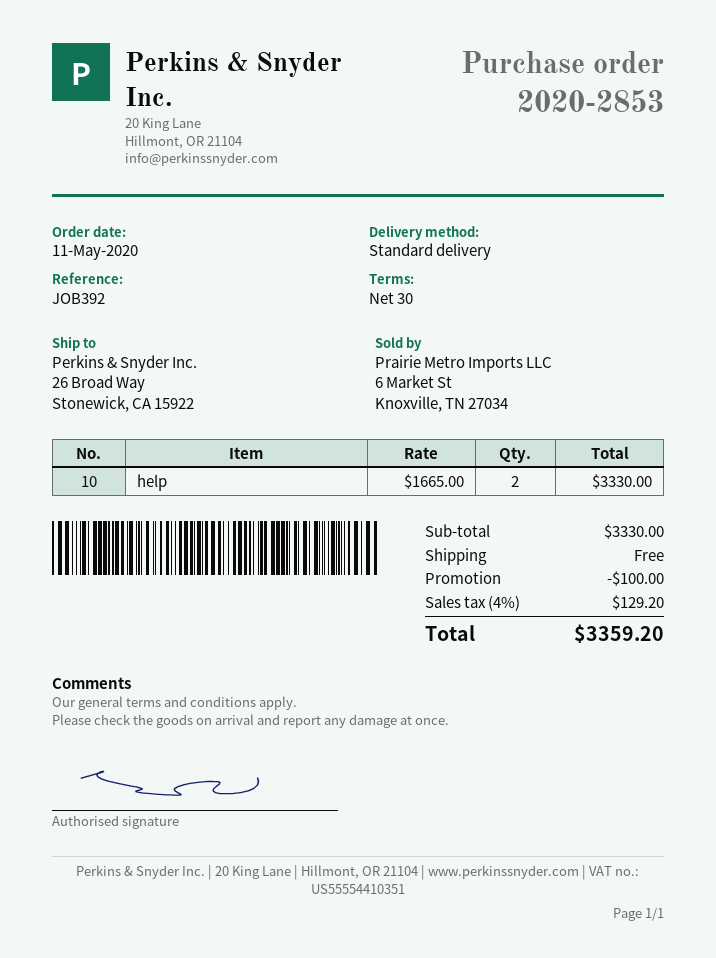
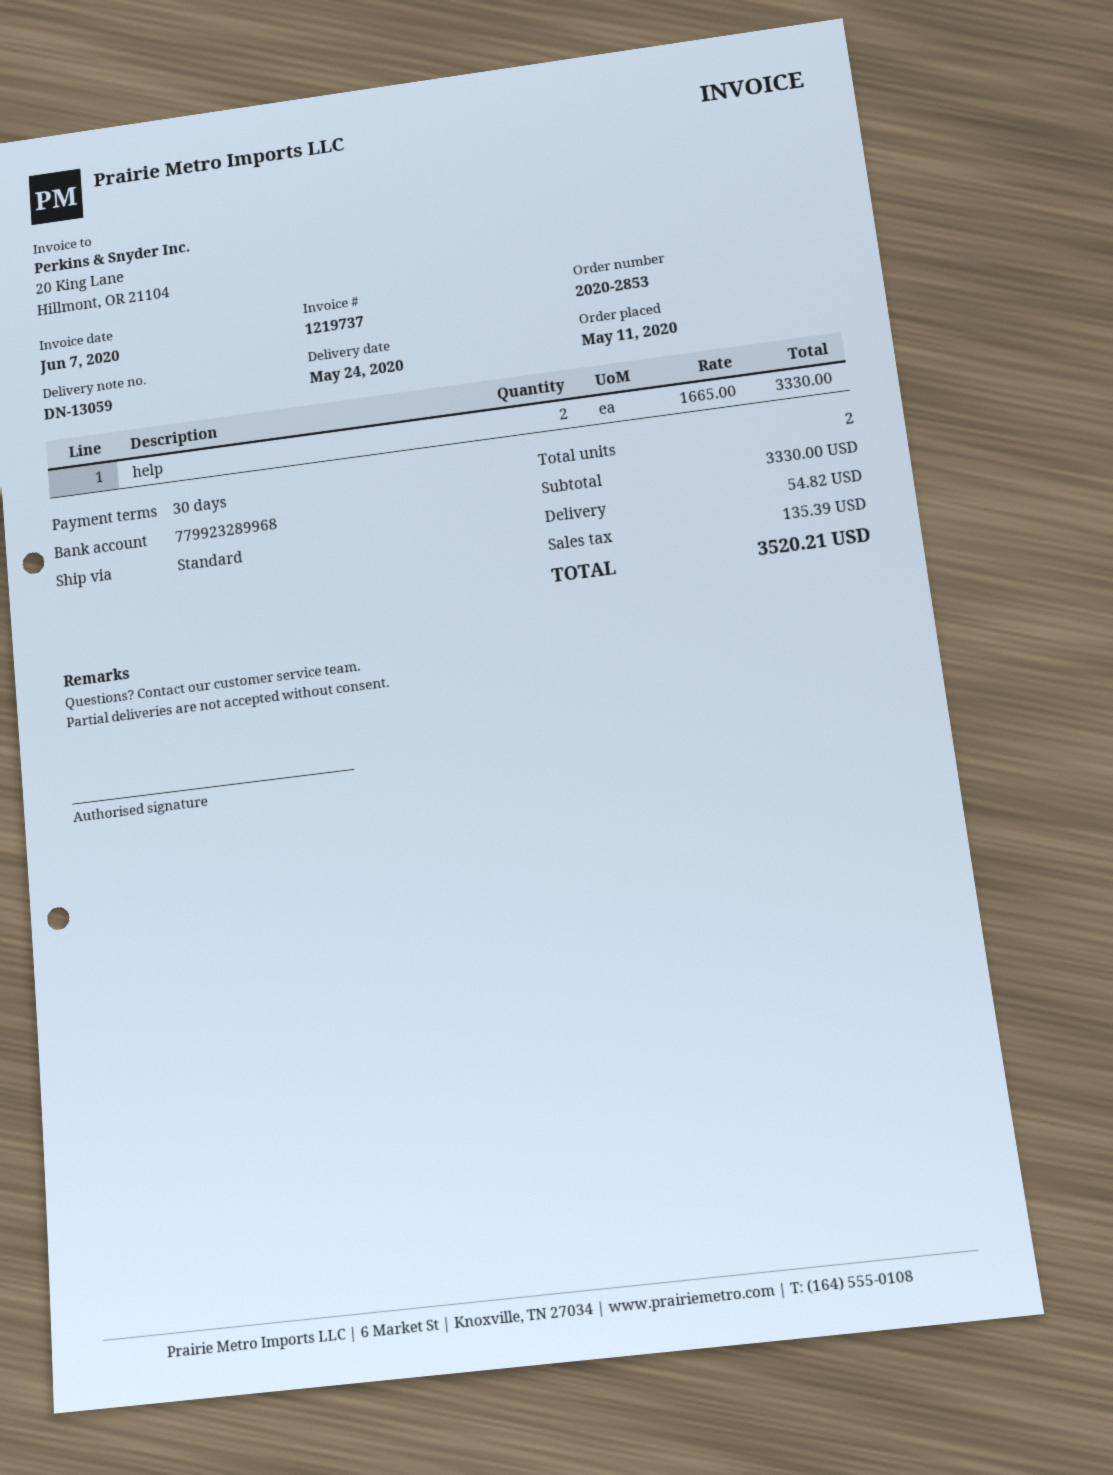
discount: 100.00 -> none
shipping: 0.00 -> 54.82
tax: 129.20 -> 135.39
total: 3359.20 -> 3520.21

